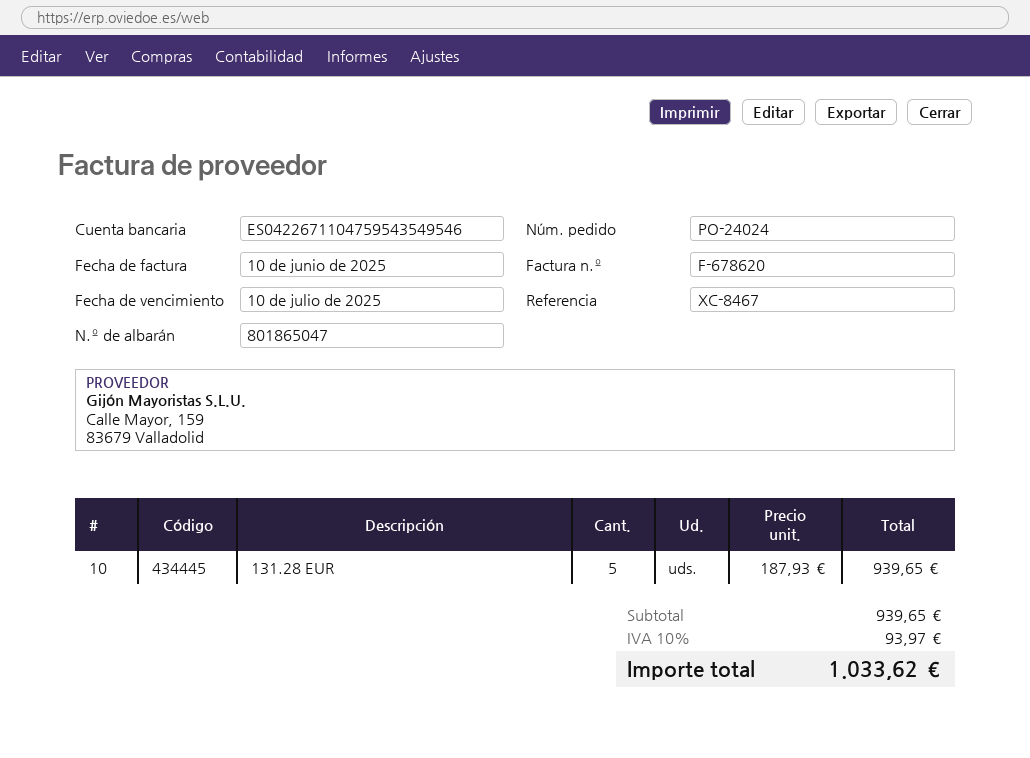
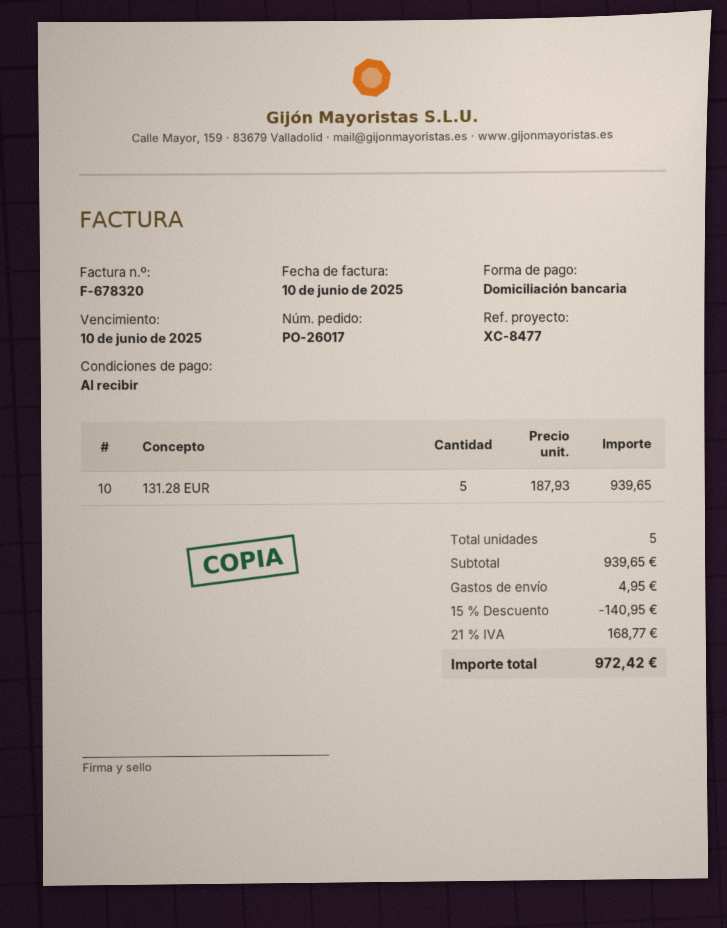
order number: PO-24024 -> PO-26017
invoice number: F-678620 -> F-678320
due date: 2025-07-10 -> 2025-06-10
reference: XC-8467 -> XC-8477
discount: none -> 15% = 140.95
shipping: none -> 4.95
tax: 10% = 93.97 -> 21% = 168.77
total: 1033.62 -> 972.42

